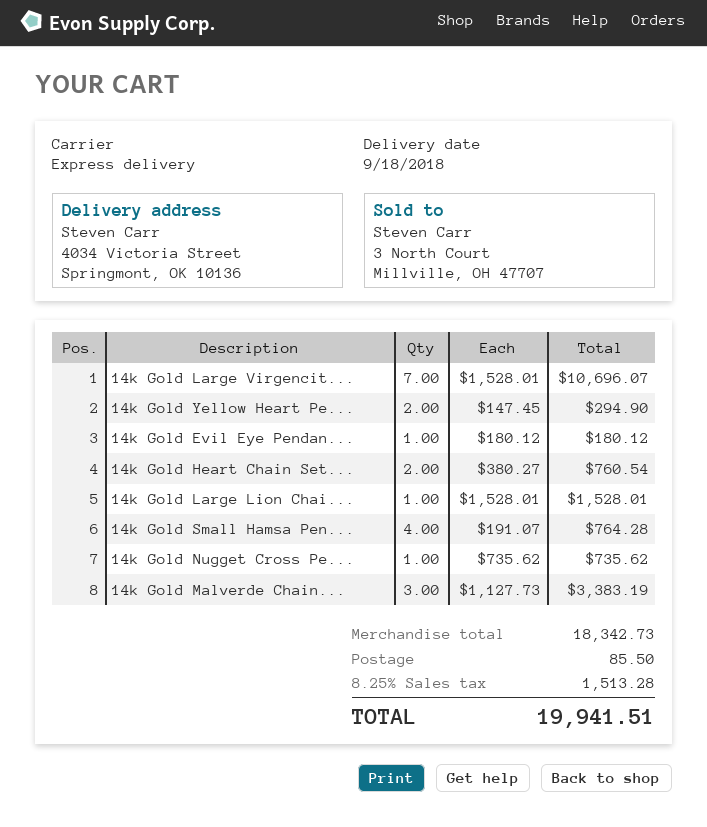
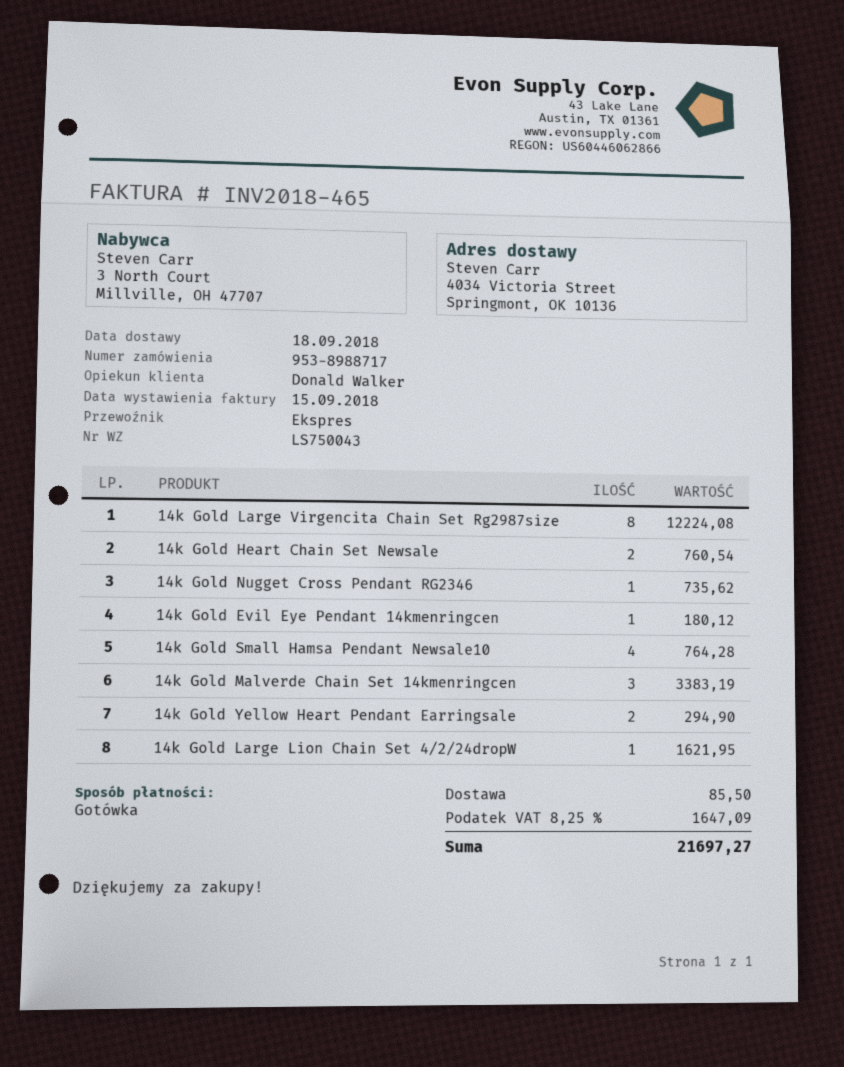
14k Gold Large Virgencit...: 7 for 10696.07 -> 8 for 12224.08
14k Gold Large Lion Chai...: 1 for 1528.01 -> 1 for 1621.95
tax: 8.25% = 1513.28 -> 8.25% = 1647.09
total: 19941.51 -> 21697.27

